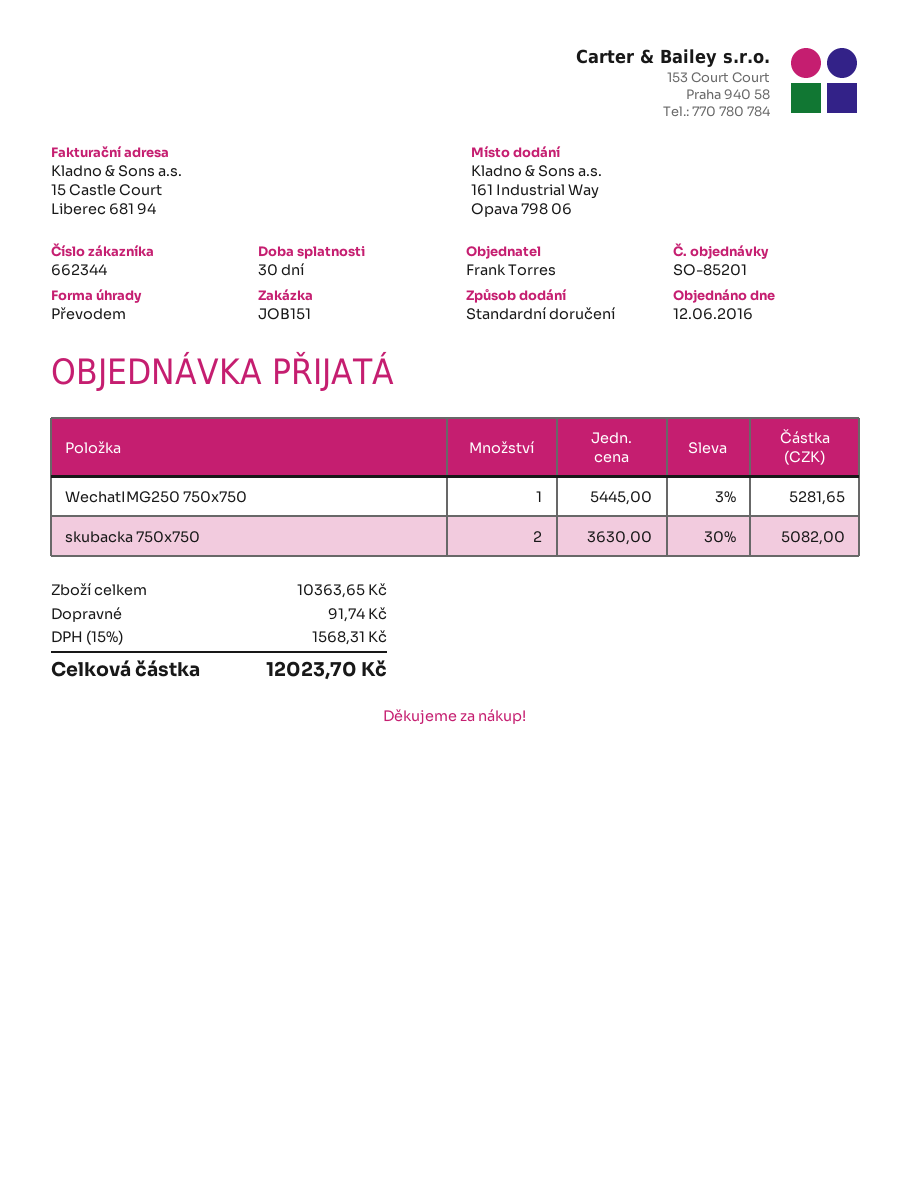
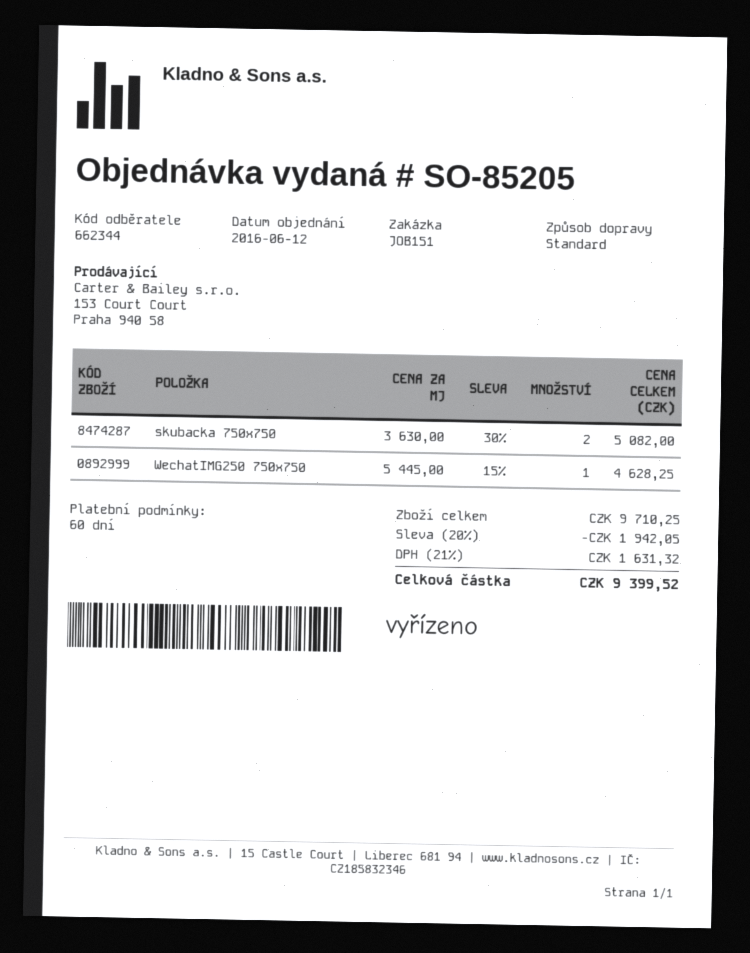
order number: SO-85201 -> SO-85205
payment terms: 30 days -> 60 days
WechatIMG250 750x750: 1 x 5445.00 - 3% = 5281.65 -> 1 x 5445.00 - 15% = 4628.25
subtotal: 10363.65 -> 9710.25
discount: none -> 20% = 1942.05
shipping: 91.74 -> none
tax: 15% = 1568.31 -> 21% = 1631.32
total: 12023.70 -> 9399.52

